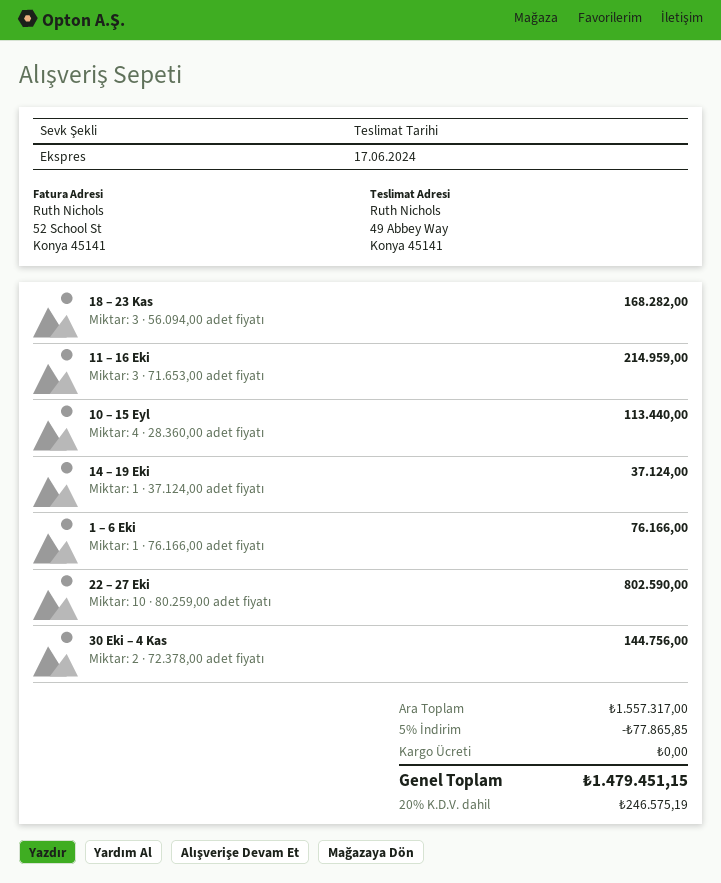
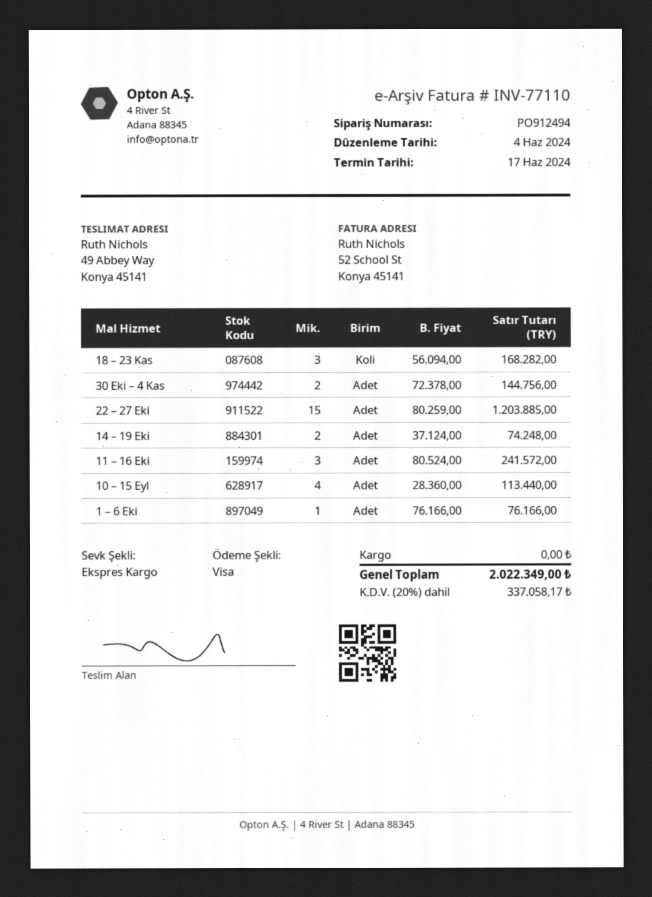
11 – 16 Eki: 3 x 71653.00 = 214959.00 -> 3 x 80524.00 = 241572.00
14 – 19 Eki: 1 x 37124.00 = 37124.00 -> 2 x 37124.00 = 74248.00
22 – 27 Eki: 10 x 80259.00 = 802590.00 -> 15 x 80259.00 = 1203885.00
discount: 5% = 77865.85 -> none
tax: 20% = 246575.19 -> 20% = 337058.17
total: 1479451.15 -> 2022349.00

